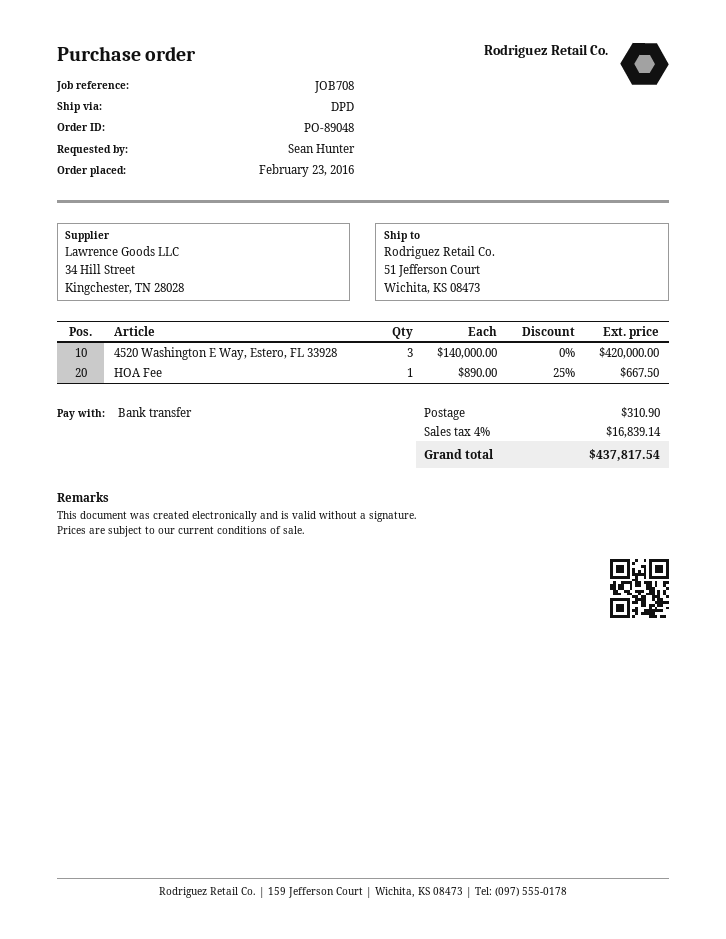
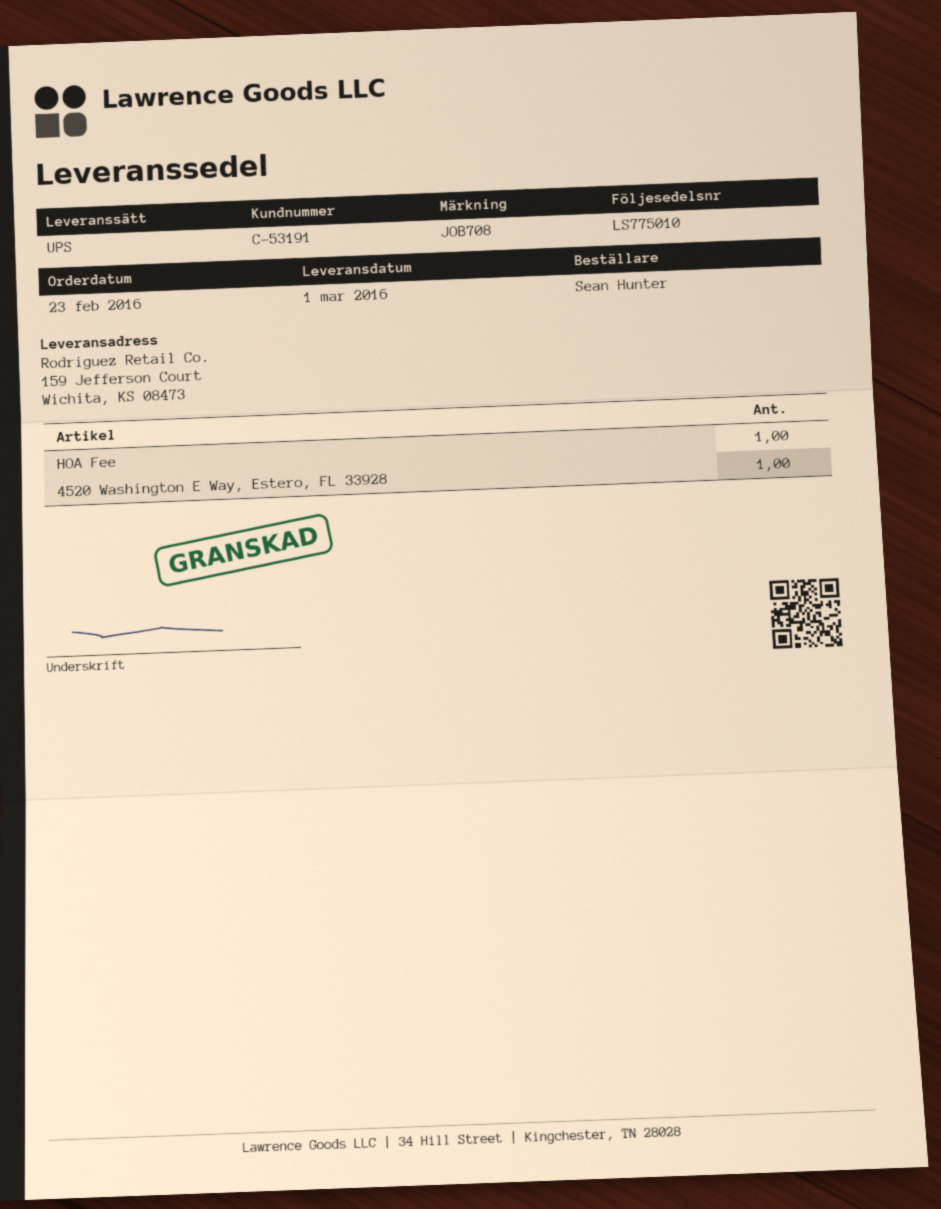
shipping method: DPD -> UPS
ship to: 51 Jefferson Court, Wichita, KS 08473 -> 159 Jefferson Court, Wichita, KS 08473
4520 Washington E Way, Estero, FL 33928: 3 -> 1

